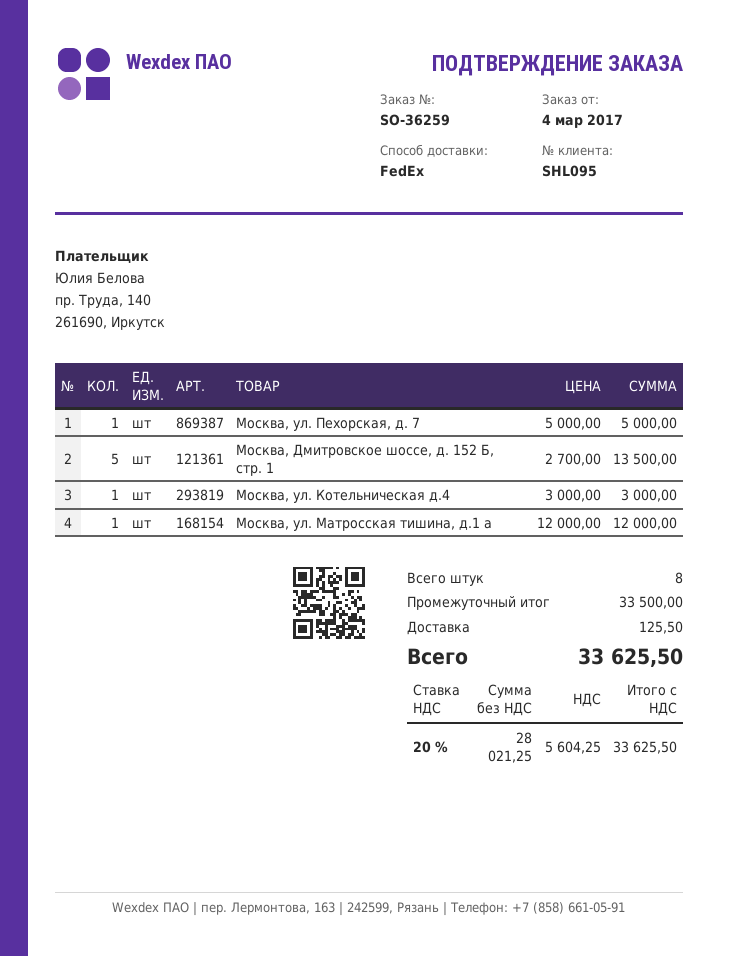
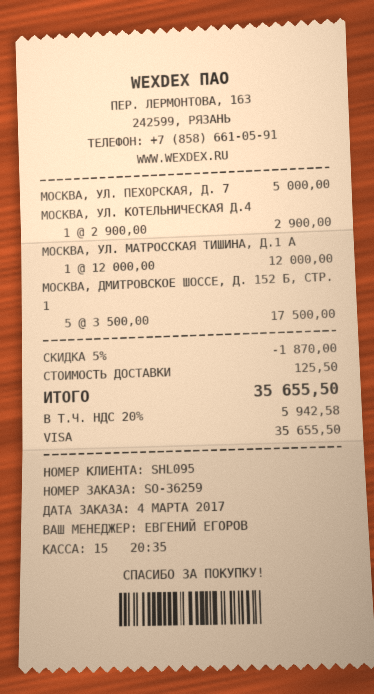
Москва, Дмитровское шоссе, д. 152 Б, стр. 1: 5 x 2700.00 = 13500.00 -> 5 x 3500.00 = 17500.00
Москва, ул. Котельническая д.4: 1 x 3000.00 = 3000.00 -> 1 x 2900.00 = 2900.00
discount: none -> 5% = 1870.00
tax: 20% = 5604.25 -> 20% = 5942.58
total: 33625.50 -> 35655.50

